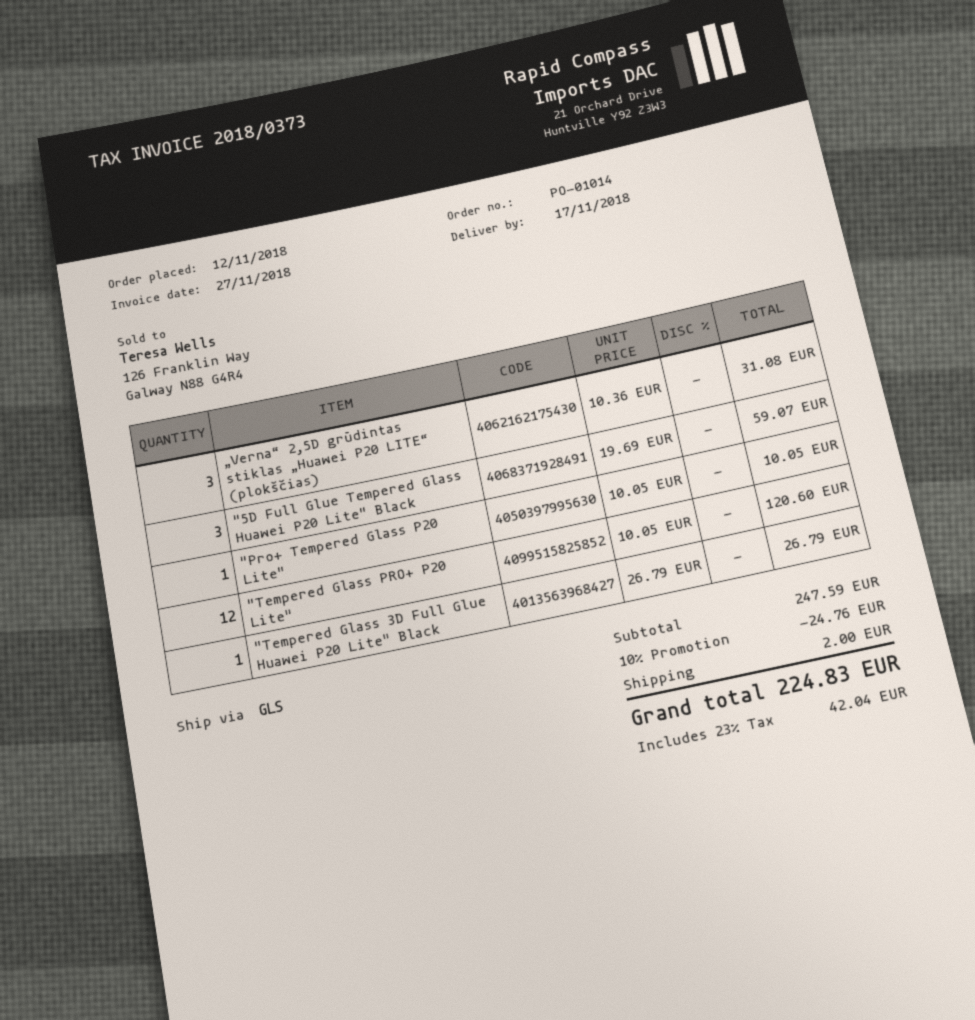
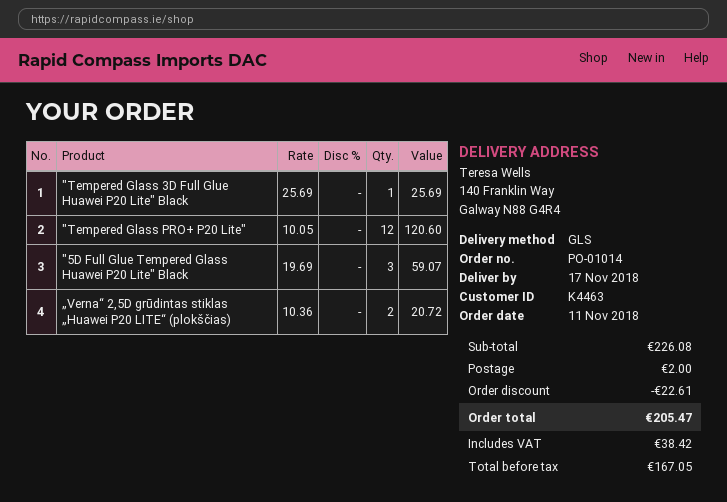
order date: 2018-11-12 -> 2018-11-11
„Verna“ 2,5D grūdintas stiklas „Huawei P20 LITE“ (plokščias): 3 x 10.36 = 31.08 -> 2 x 10.36 = 20.72
"Pro+ Tempered Glass P20 Lite": 1 x 10.05 = 10.05 -> none
"Tempered Glass 3D Full Glue Huawei P20 Lite" Black: 1 x 26.79 = 26.79 -> 1 x 25.69 = 25.69
subtotal: 247.59 -> 226.08
discount: 24.76 -> 22.61
tax: 42.04 -> 38.42
total: 224.83 -> 205.47

